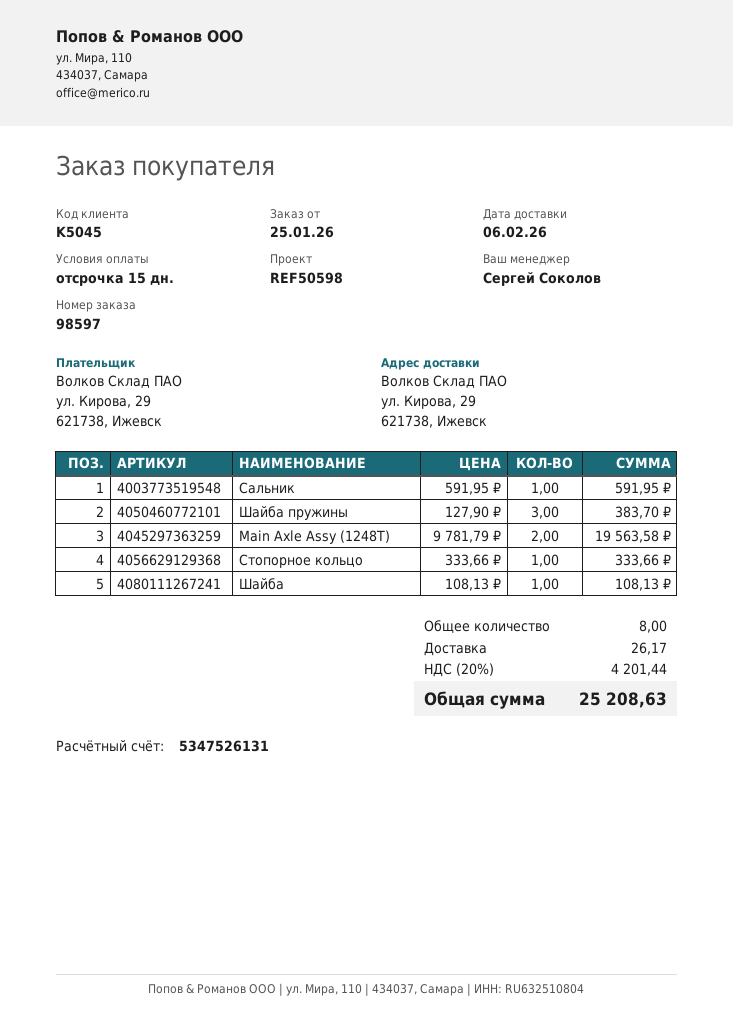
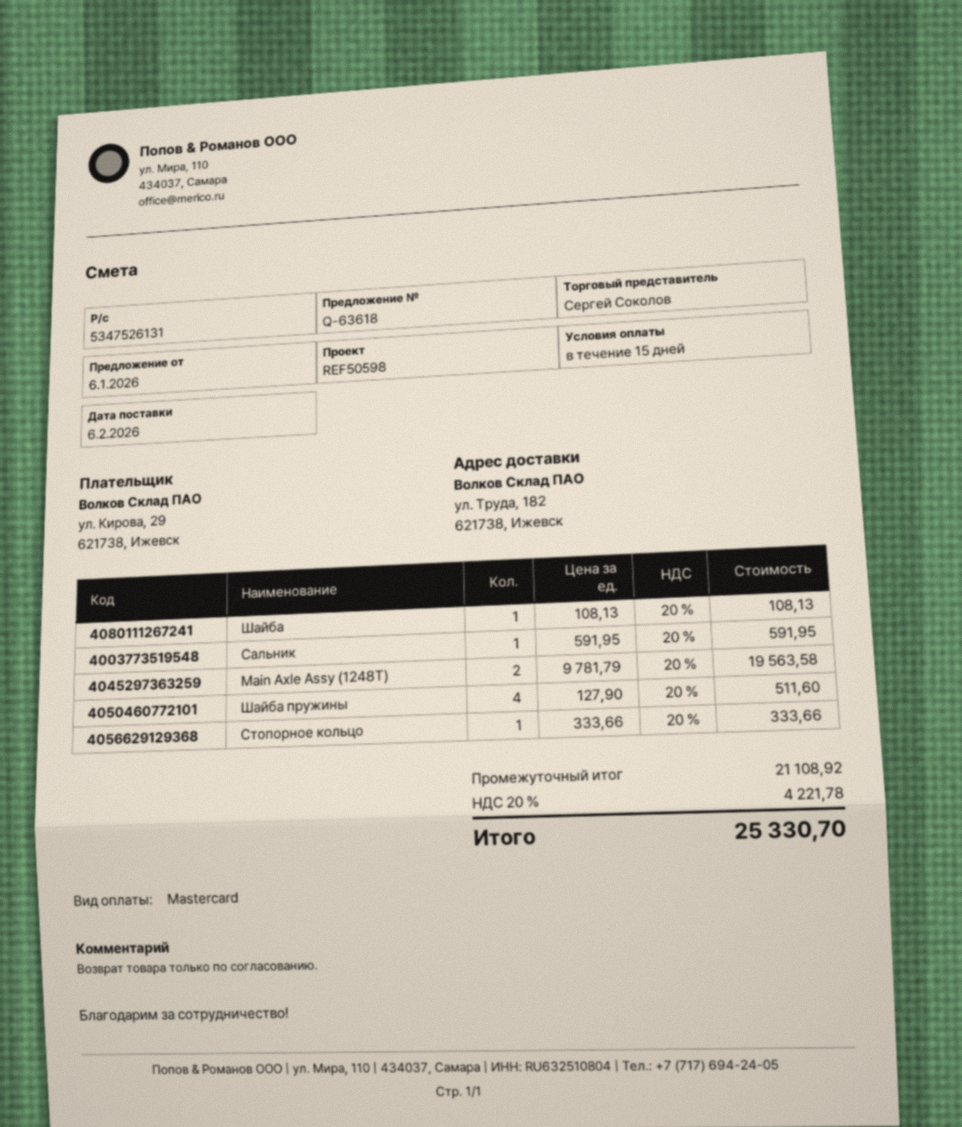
ship to: ул. Кирова, 29, 621738, Ижевск -> ул. Труда, 182, 621738, Ижевск
Шайба пружины: 3 x 127.90 = 383.70 -> 4 x 127.90 = 511.60
shipping: 26.17 -> none
tax: 20% = 4201.44 -> 20% = 4221.78
total: 25208.63 -> 25330.70

